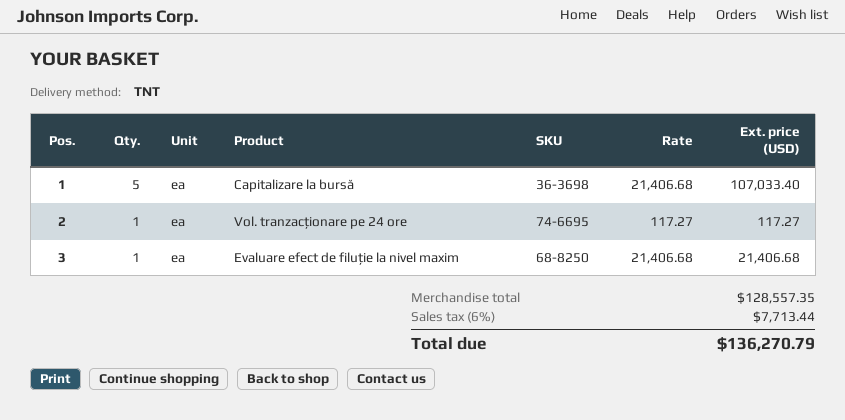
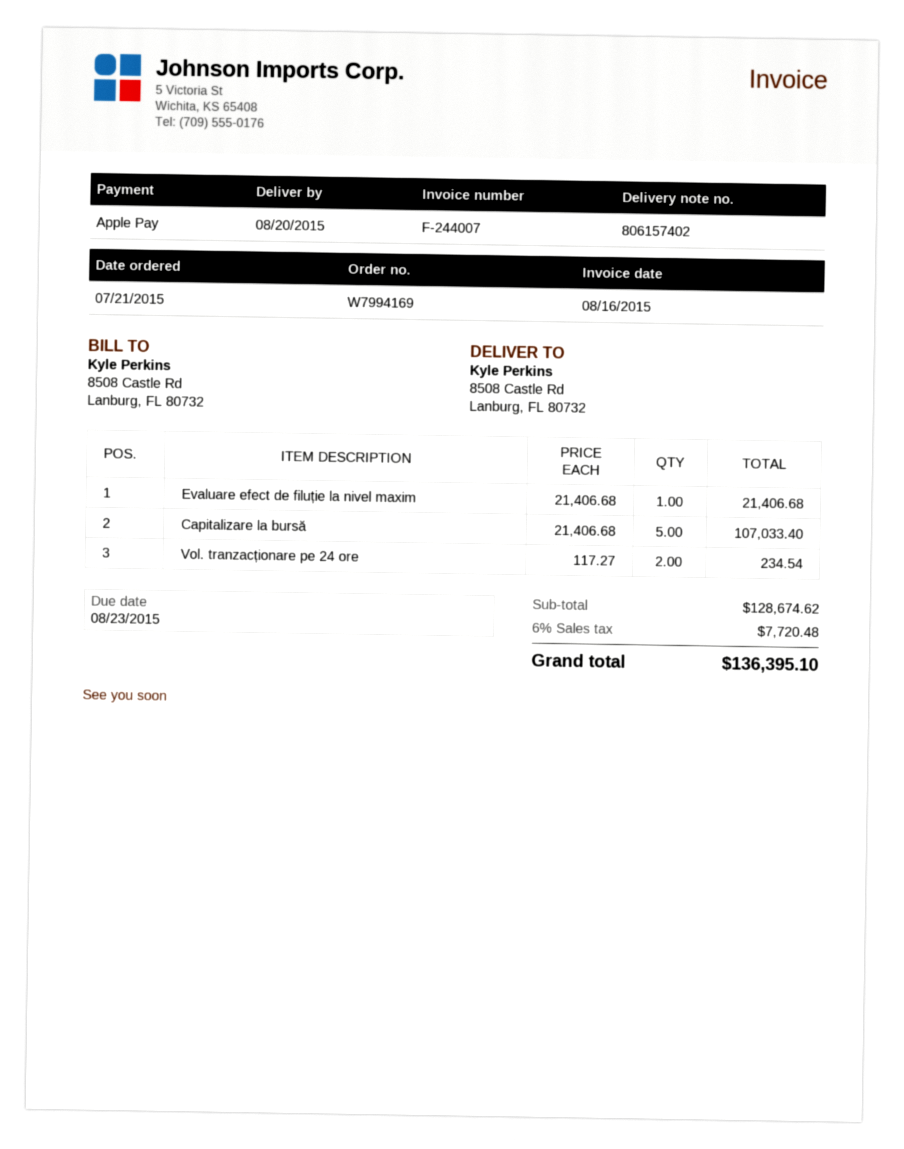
Vol. tranzacționare pe 24 ore: 1 x 117.27 = 117.27 -> 2 x 117.27 = 234.54
subtotal: 128557.35 -> 128674.62
tax: 6% = 7713.44 -> 6% = 7720.48
total: 136270.79 -> 136395.10

